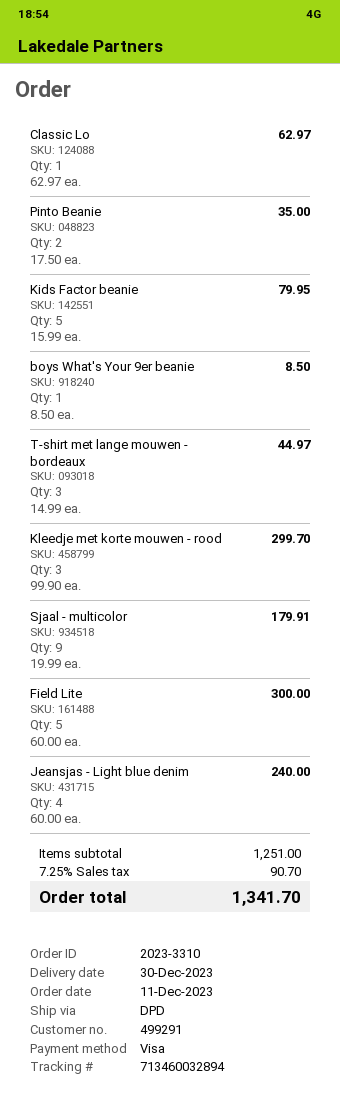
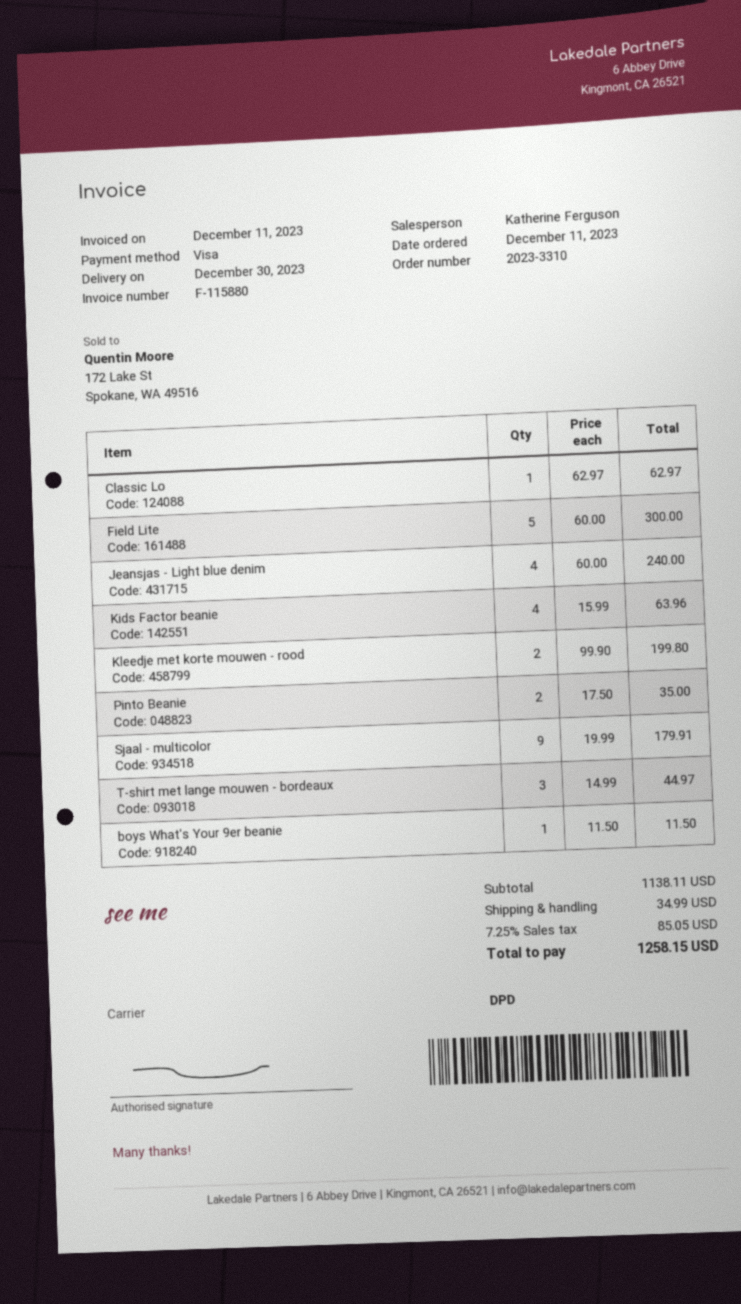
Kids Factor beanie: 5 x 15.99 = 79.95 -> 4 x 15.99 = 63.96
boys What's Your 9er beanie: 1 x 8.50 = 8.50 -> 1 x 11.50 = 11.50
Kleedje met korte mouwen - rood: 3 x 99.90 = 299.70 -> 2 x 99.90 = 199.80
subtotal: 1251.00 -> 1138.11
shipping: none -> 34.99
tax: 7.25% = 90.70 -> 7.25% = 85.05
total: 1341.70 -> 1258.15

